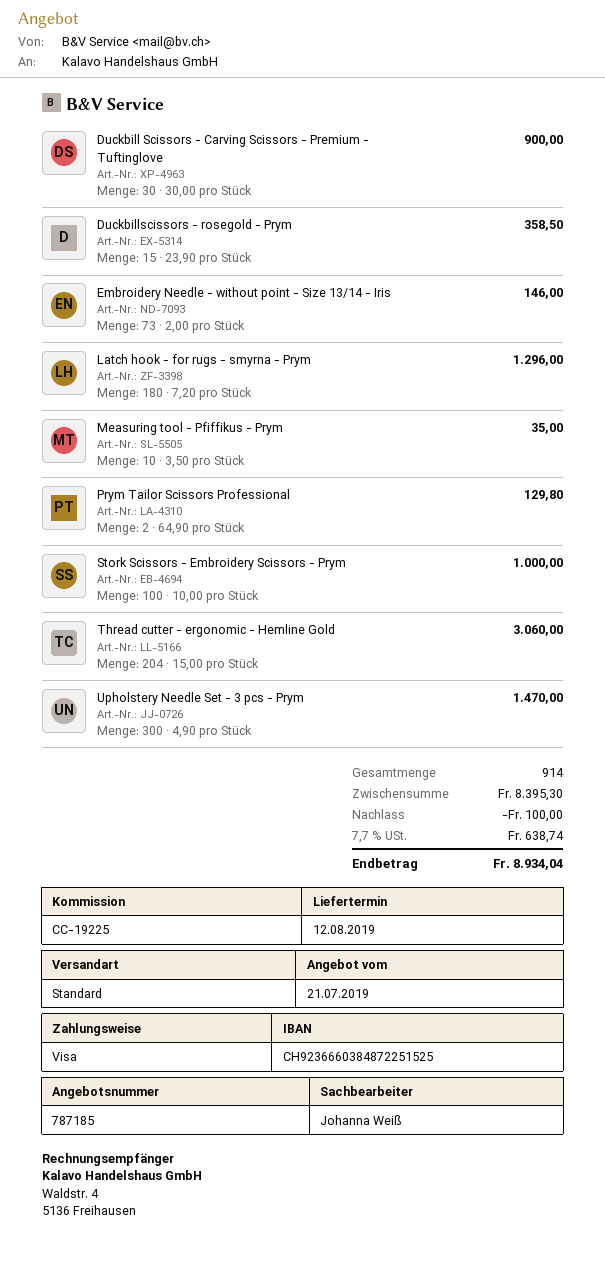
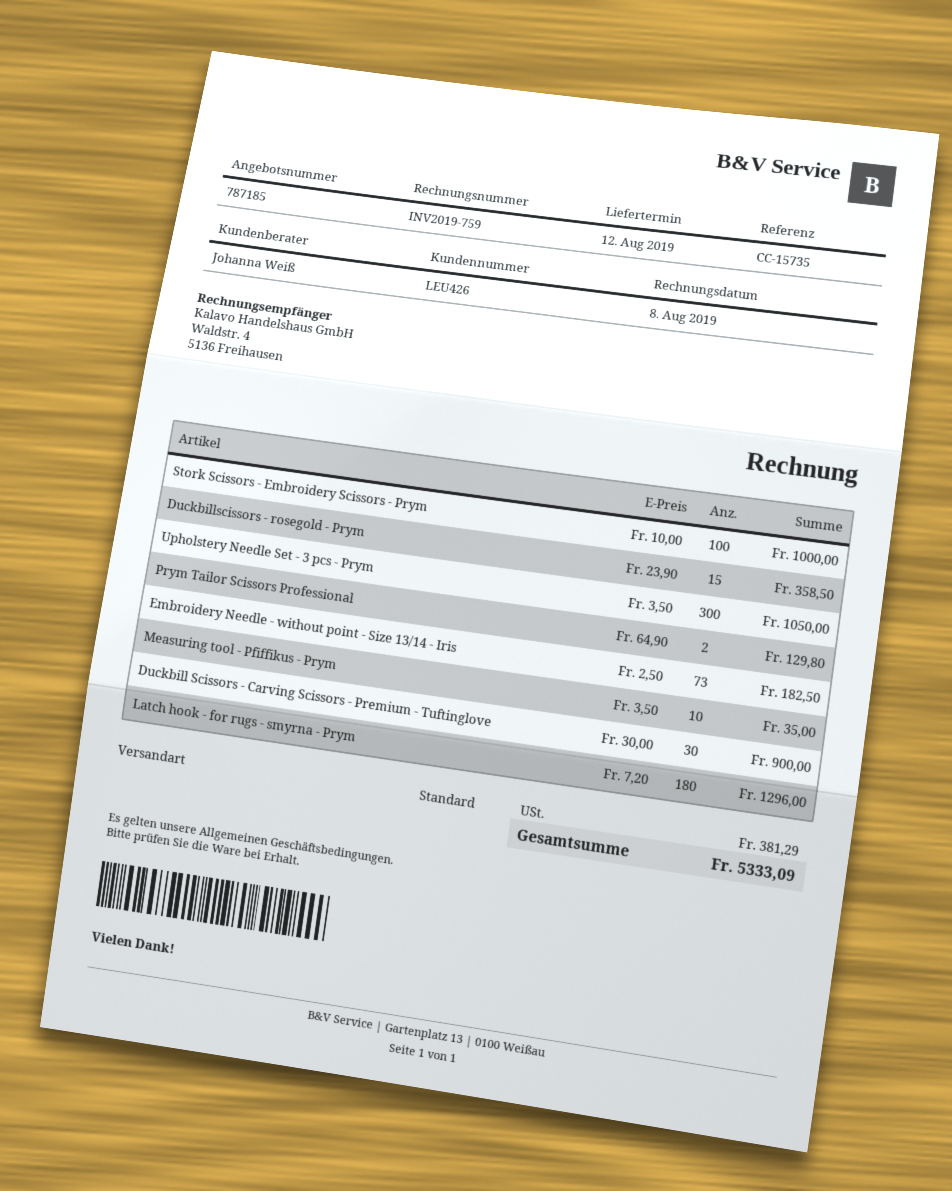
reference: CC-19225 -> CC-15735
Embroidery Needle - without point - Size 13/14 - Iris: 73 x 2.00 = 146.00 -> 73 x 2.50 = 182.50
Thread cutter - ergonomic - Hemline Gold: 204 x 15.00 = 3060.00 -> none
Upholstery Needle Set - 3 pcs - Prym: 300 x 4.90 = 1470.00 -> 300 x 3.50 = 1050.00
discount: 100.00 -> none
tax: 638.74 -> 381.29
total: 8934.04 -> 5333.09

